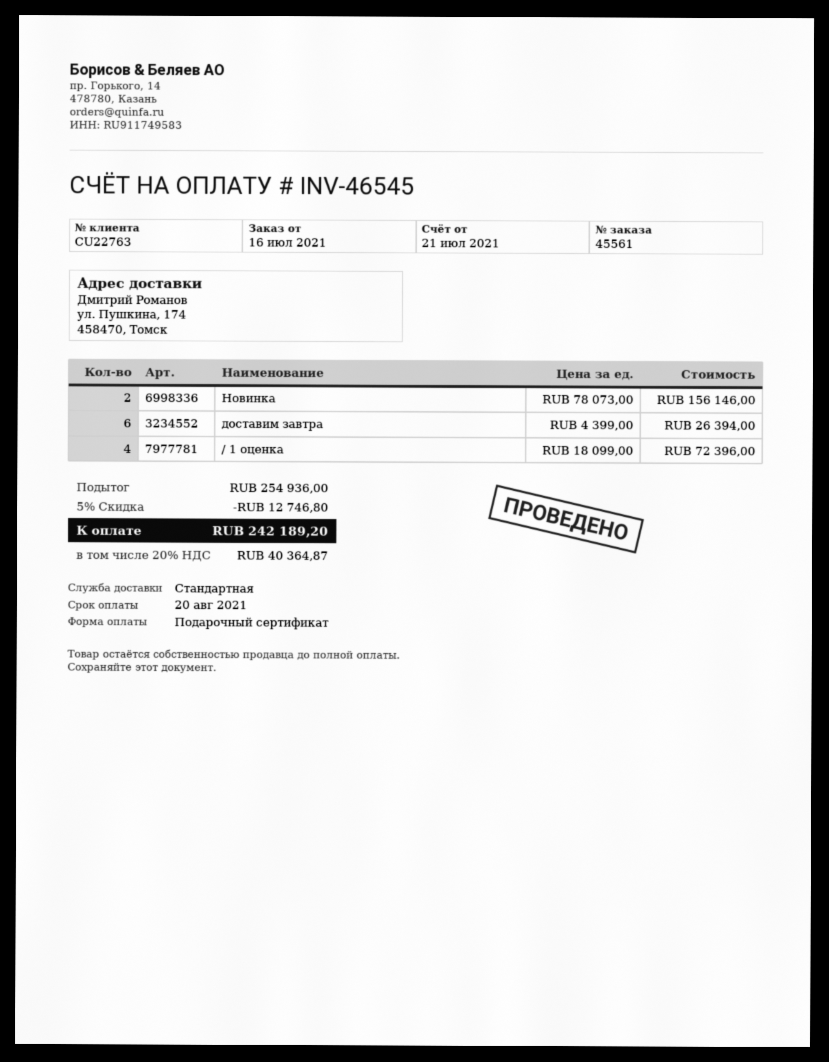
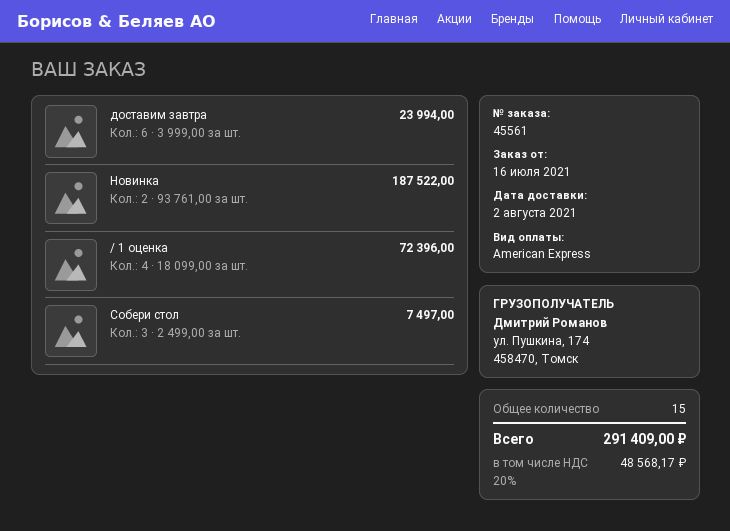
payment method: gift card -> American Express
Новинка: 2 x 78073.00 = 156146.00 -> 2 x 93761.00 = 187522.00
доставим завтра: 6 x 4399.00 = 26394.00 -> 6 x 3999.00 = 23994.00
Собери стол: none -> 3 x 2499.00 = 7497.00
discount: 5% = 12746.80 -> none
tax: 20% = 40364.87 -> 20% = 48568.17
total: 242189.20 -> 291409.00

